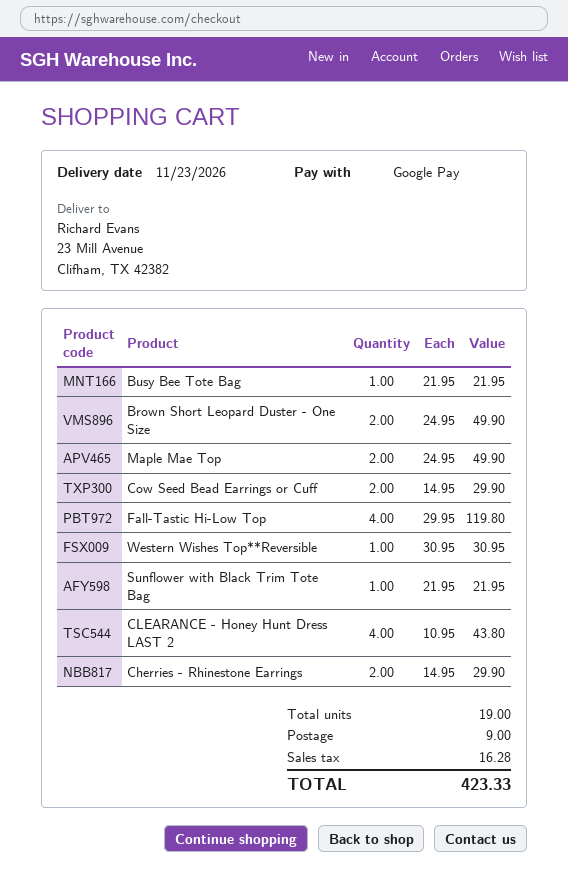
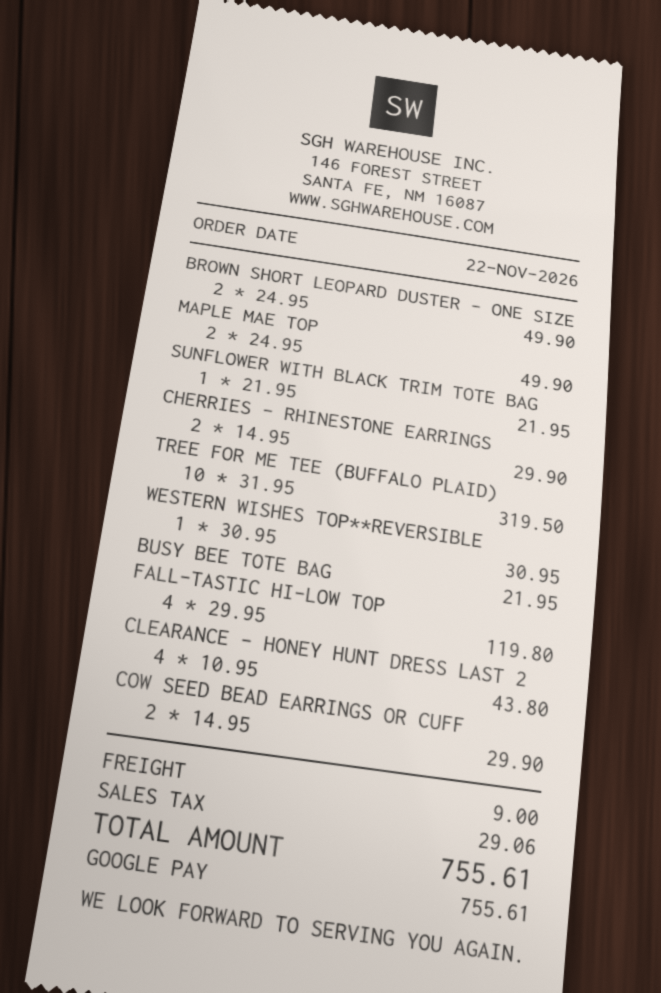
TREE FOR ME TEE (BUFFALO PLAID): none -> 10 x 31.95 = 319.50
tax: 16.28 -> 29.06
total: 423.33 -> 755.61

